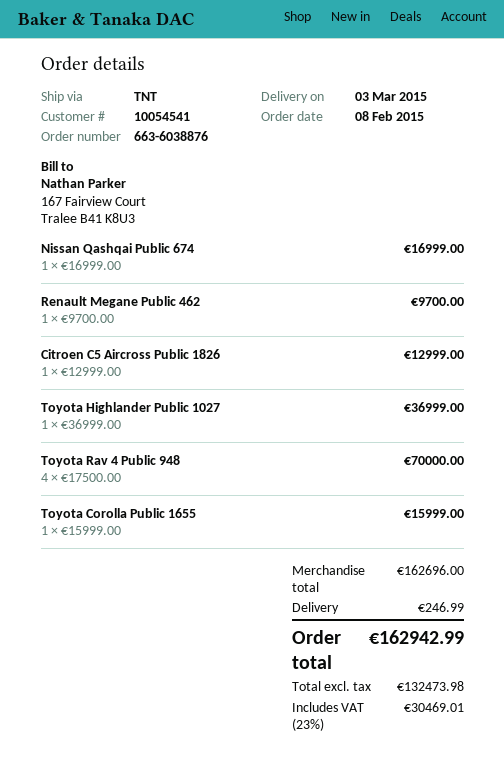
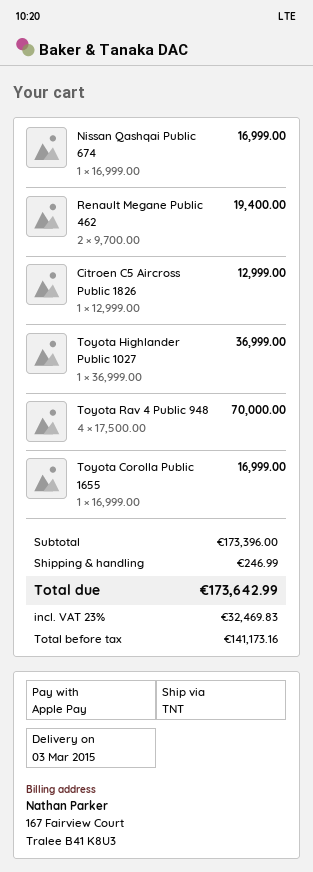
Renault Megane Public 462: 1 x 9700.00 = 9700.00 -> 2 x 9700.00 = 19400.00
Toyota Corolla Public 1655: 1 x 15999.00 = 15999.00 -> 1 x 16999.00 = 16999.00
subtotal: 162696.00 -> 173396.00
net: 132473.98 -> 141173.16
tax: 23% = 30469.01 -> 23% = 32469.83
total: 162942.99 -> 173642.99

